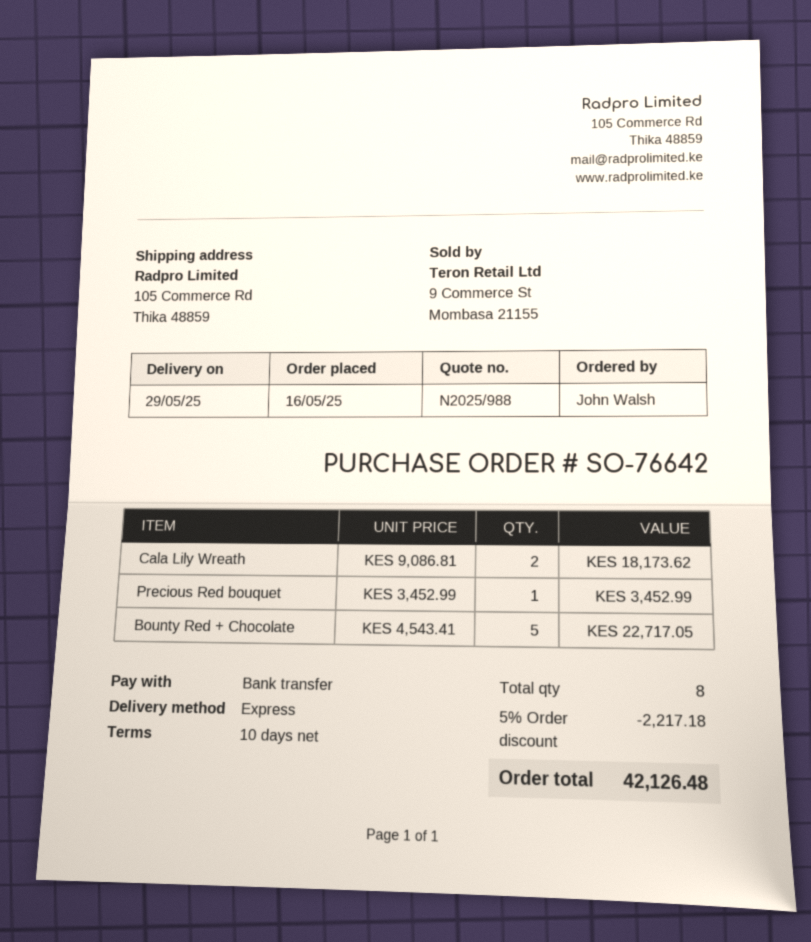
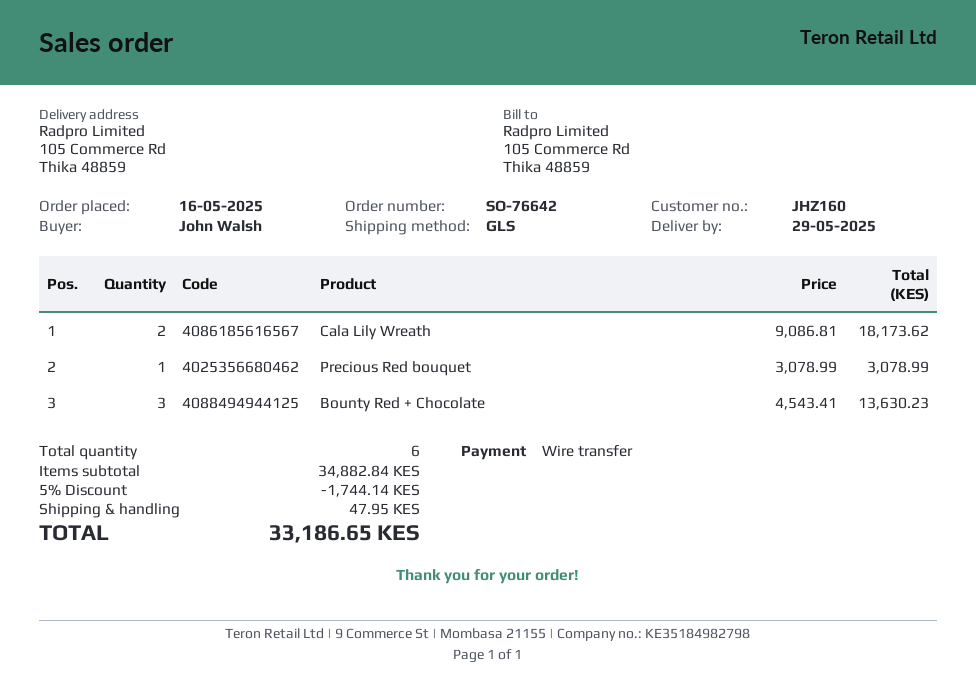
shipping method: express -> GLS
Precious Red bouquet: 1 x 3452.99 = 3452.99 -> 1 x 3078.99 = 3078.99
Bounty Red + Chocolate: 5 x 4543.41 = 22717.05 -> 3 x 4543.41 = 13630.23
total quantity: 8 -> 6
discount: 5% = 2217.18 -> 5% = 1744.14
shipping: none -> 47.95
total: 42126.48 -> 33186.65

